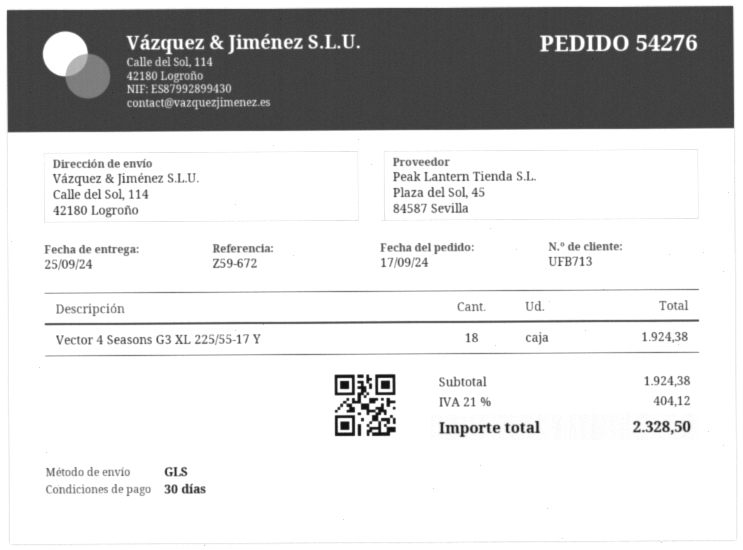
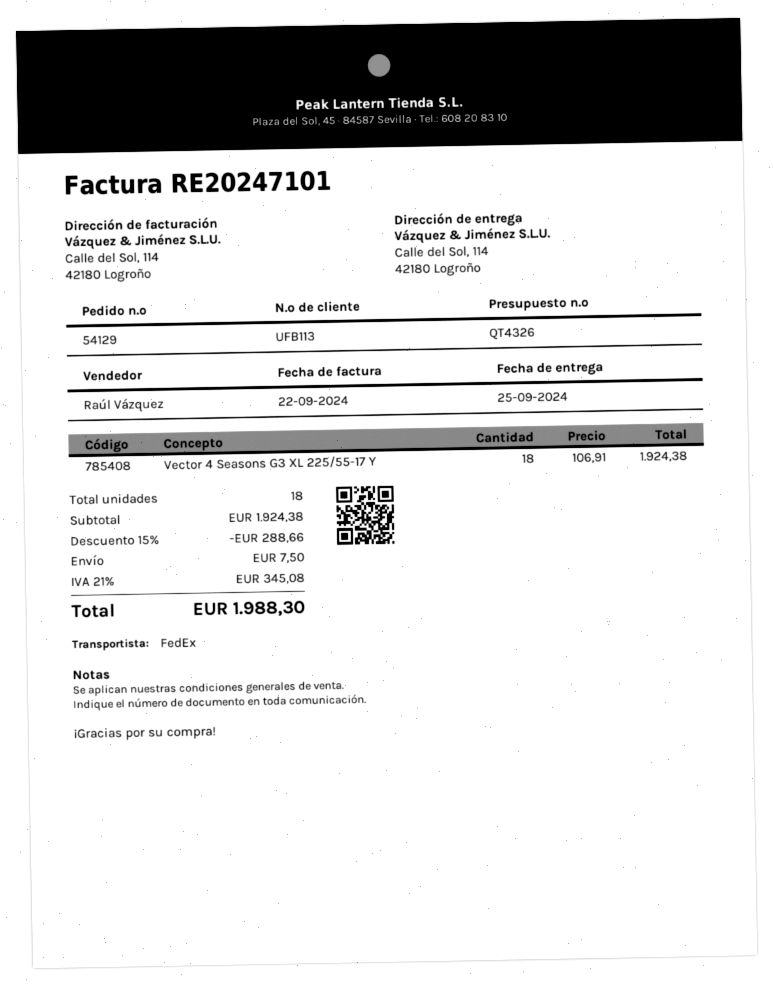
order number: 54276 -> 54129
customer number: UFB713 -> UFB113
shipping method: GLS -> FedEx
discount: none -> 15% = 288.66
shipping: none -> 7.50
tax: 21% = 404.12 -> 21% = 345.08
total: 2328.50 -> 1988.30

